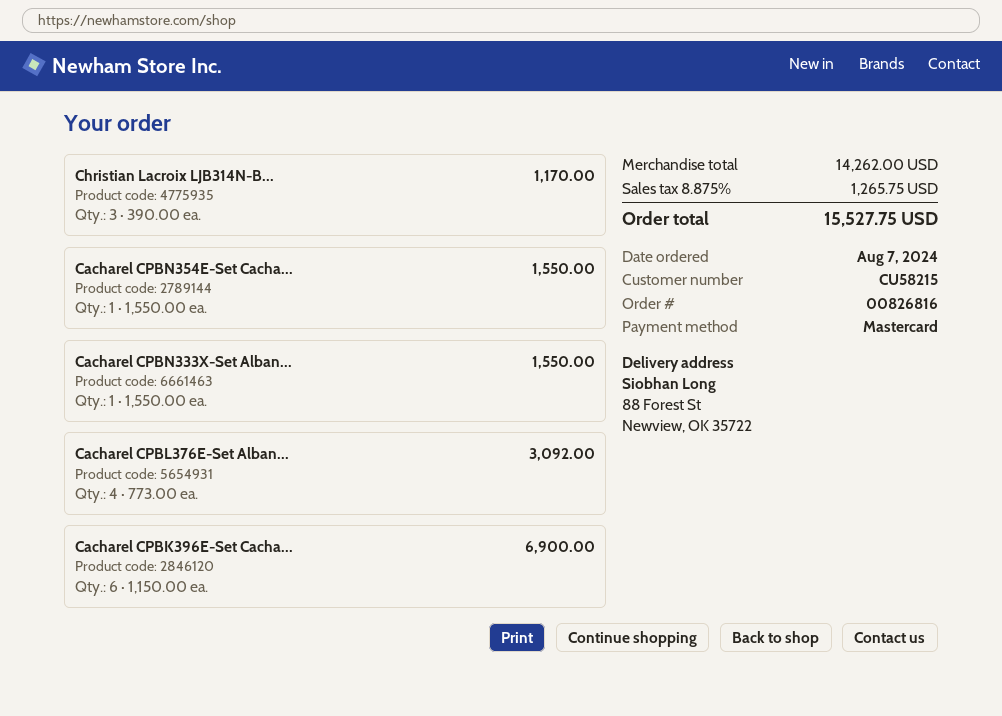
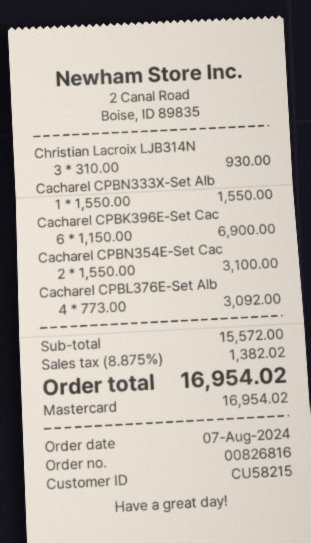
Christian Lacroix LJB314N-B...: 3 x 390.00 = 1170.00 -> 3 x 310.00 = 930.00
Cacharel CPBN354E-Set Cacha...: 1 x 1550.00 = 1550.00 -> 2 x 1550.00 = 3100.00
subtotal: 14262.00 -> 15572.00
tax: 8.875% = 1265.75 -> 8.875% = 1382.02
total: 15527.75 -> 16954.02

